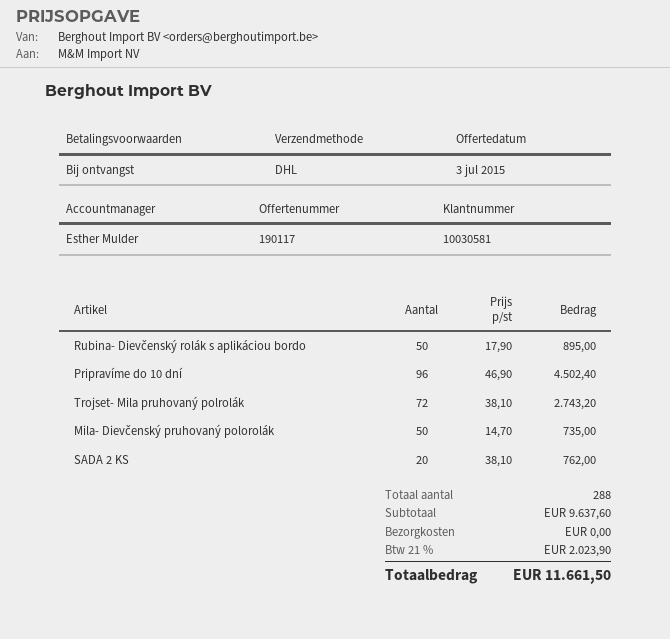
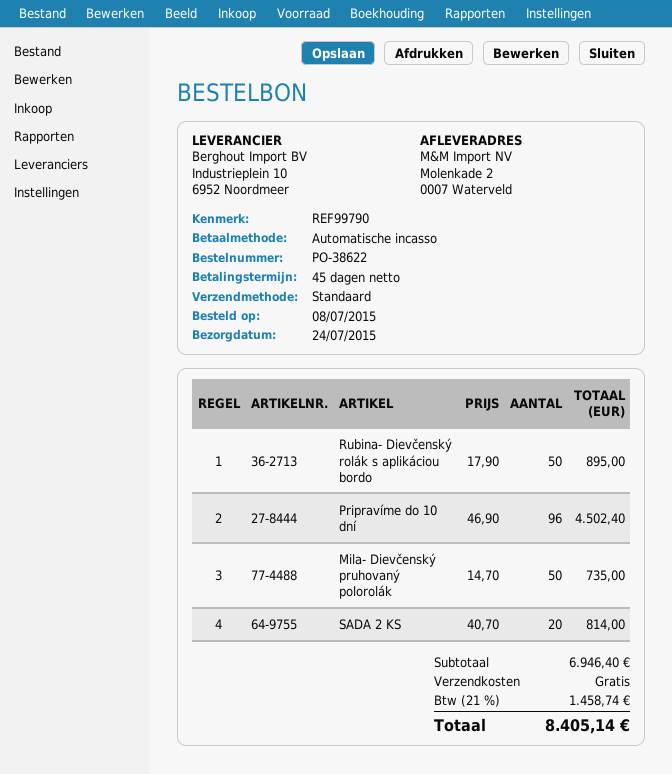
payment terms: on receipt -> 45 days
shipping method: DHL -> standard
Trojset- Mila pruhovaný polrolák: 72 x 38.10 = 2743.20 -> none
SADA 2 KS: 20 x 38.10 = 762.00 -> 20 x 40.70 = 814.00
subtotal: 9637.60 -> 6946.40
tax: 21% = 2023.90 -> 21% = 1458.74
total: 11661.50 -> 8405.14

